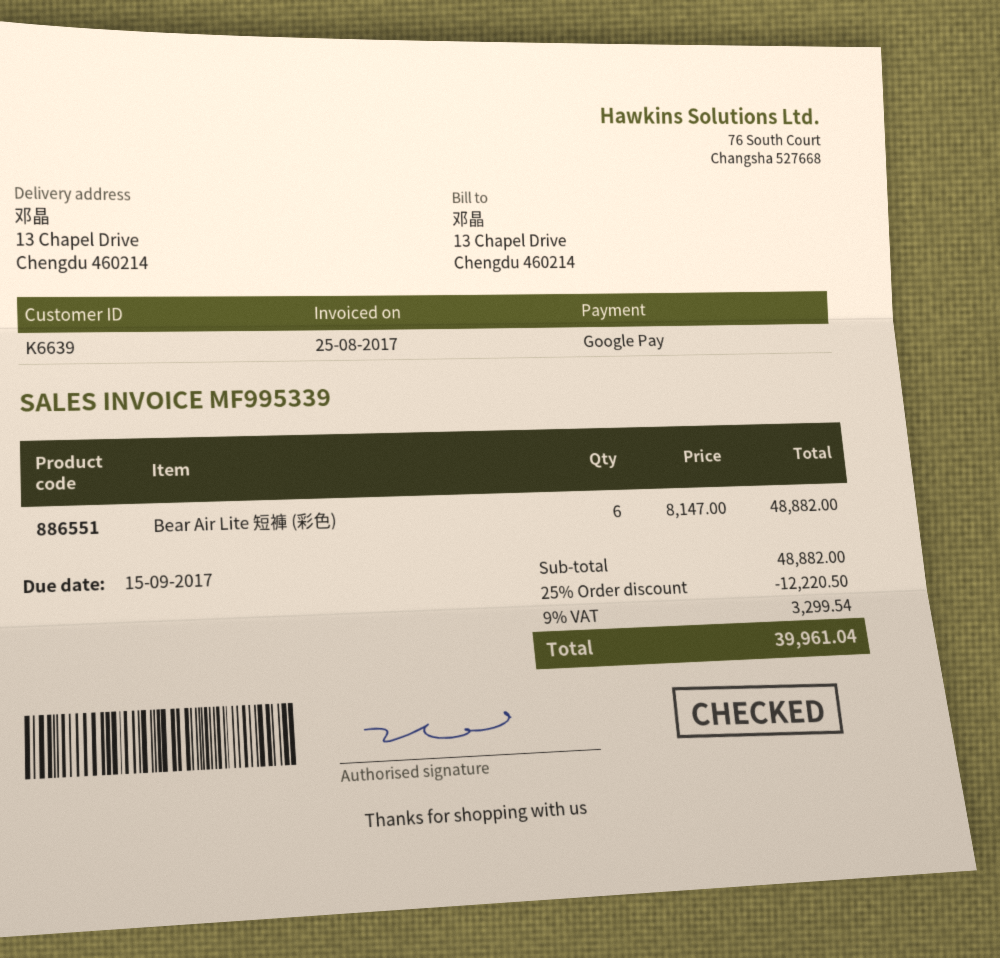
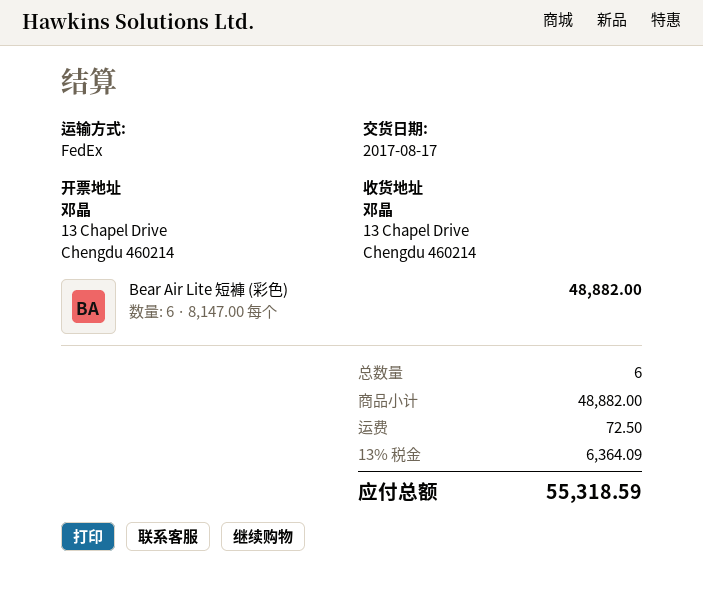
discount: 25% = 12220.50 -> none
shipping: none -> 72.50
tax: 9% = 3299.54 -> 13% = 6364.09
total: 39961.04 -> 55318.59

